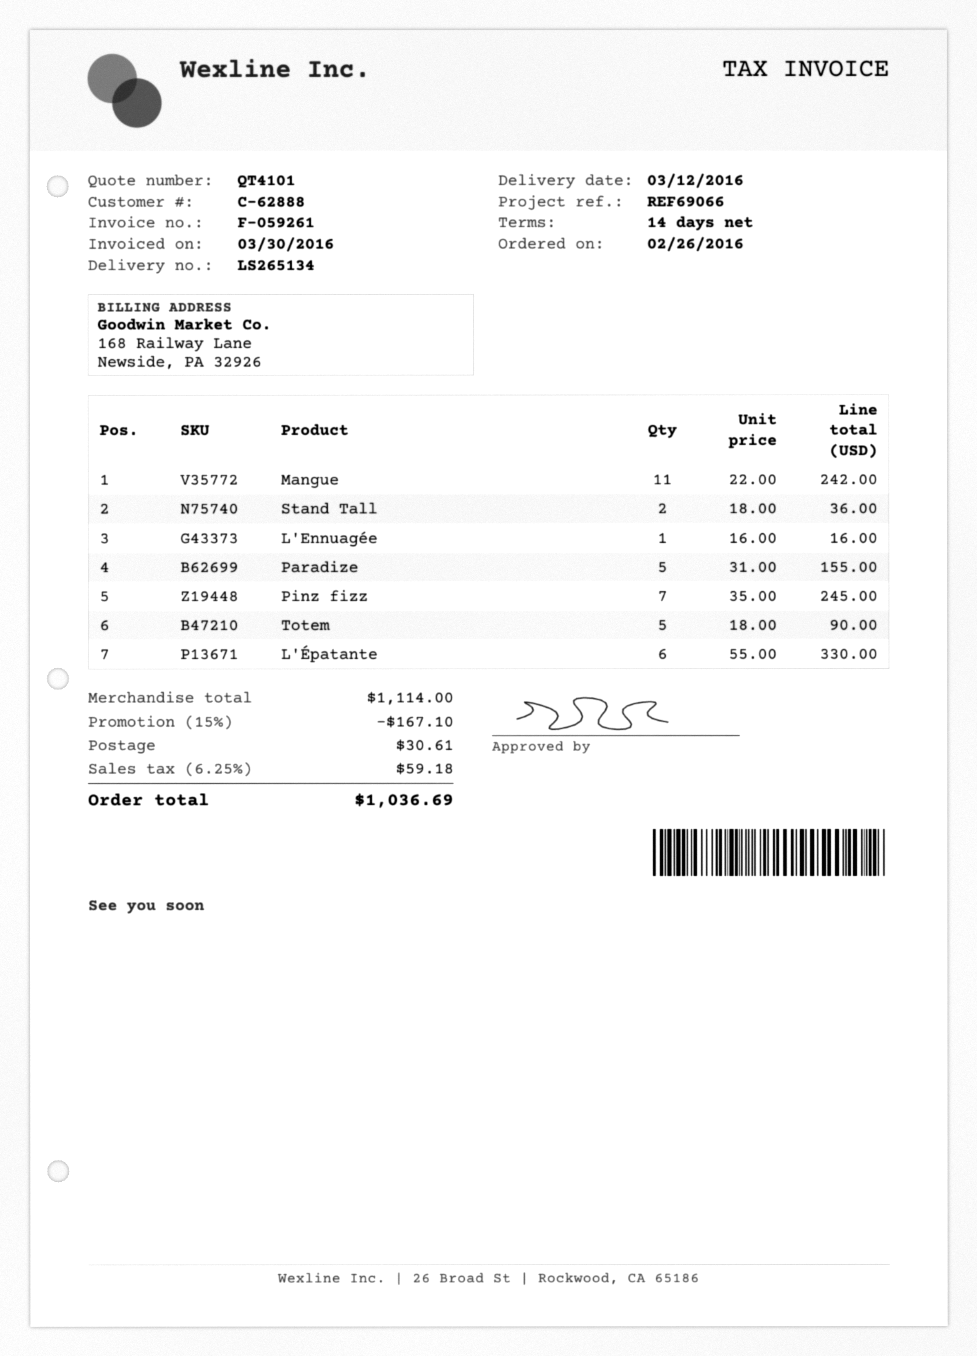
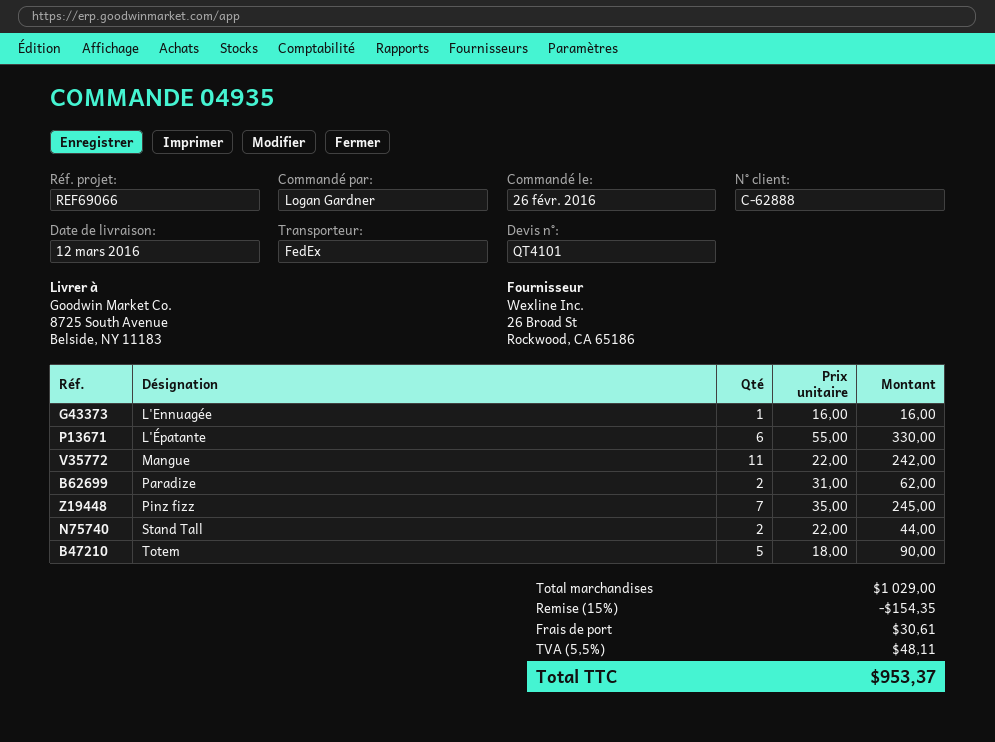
Stand Tall: 2 x 18.00 = 36.00 -> 2 x 22.00 = 44.00
Paradize: 5 x 31.00 = 155.00 -> 2 x 31.00 = 62.00
subtotal: 1114.00 -> 1029.00
discount: 15% = 167.10 -> 15% = 154.35
tax: 6.25% = 59.18 -> 5.5% = 48.11
total: 1036.69 -> 953.37

